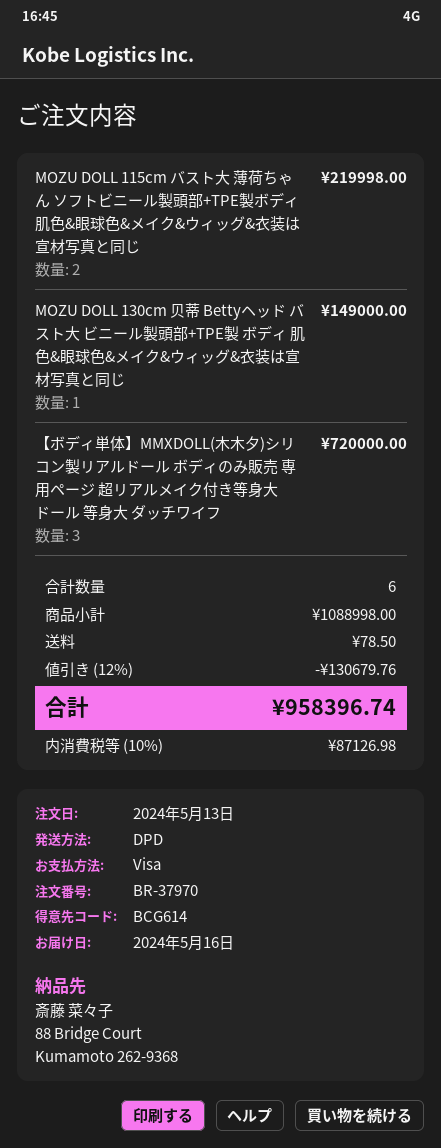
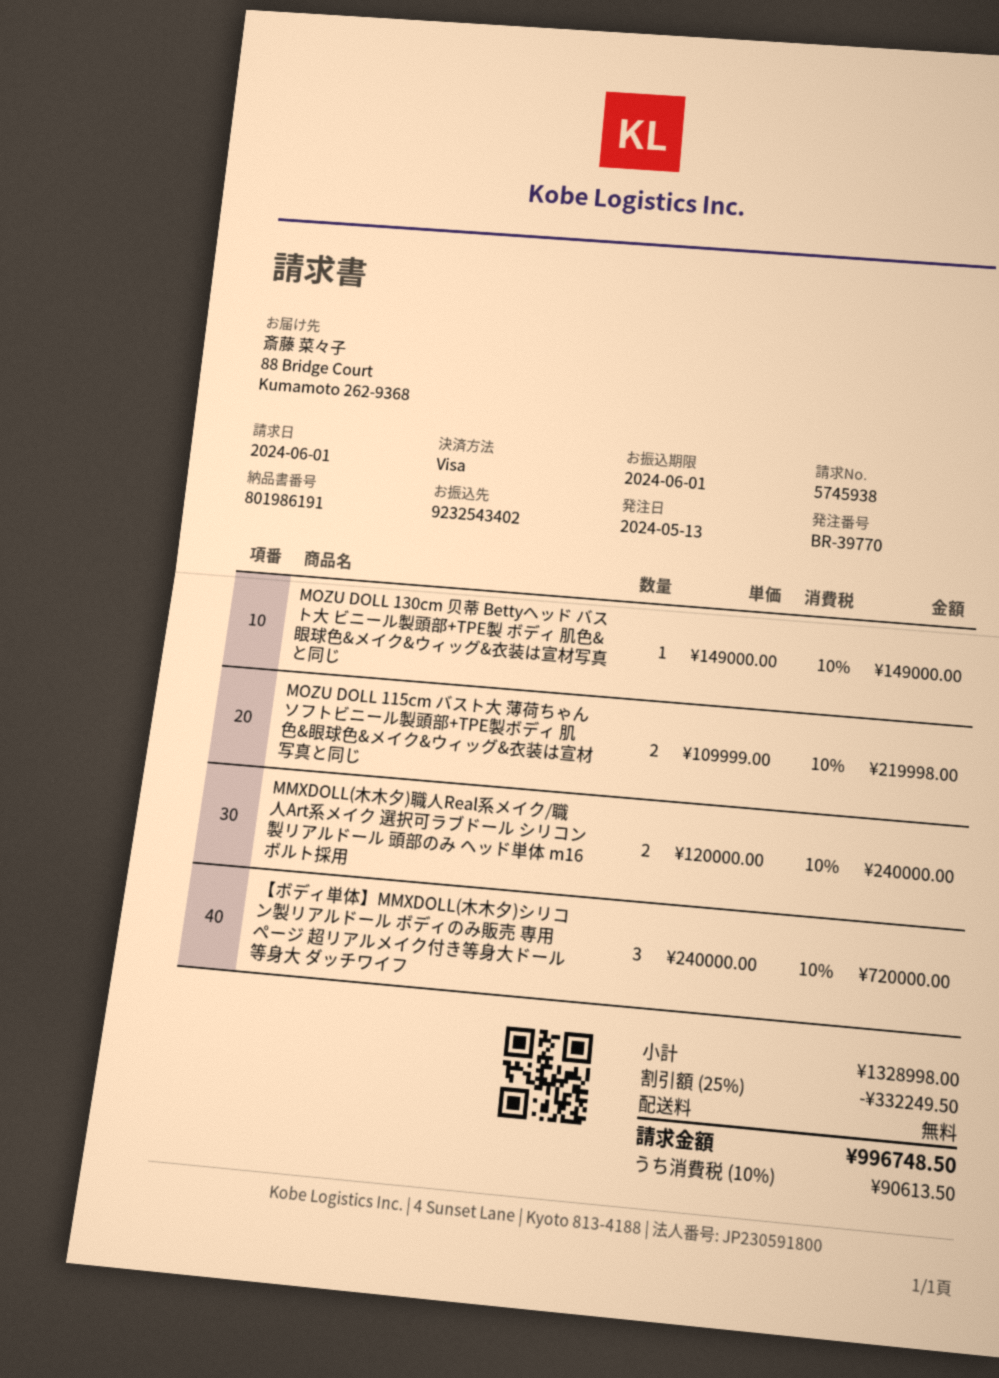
order number: BR-37970 -> BR-39770
MMXDOLL(木木夕)職人Real系メイク/職人Art系メイク 選択可ラブドール シリコン製リアルドール 頭部のみ ヘッド単体 m16ボルト採用: none -> 2 for 240000.00
subtotal: 1088998.00 -> 1328998.00
discount: 12% = 130679.76 -> 25% = 332249.50
shipping: 78.50 -> 0.00
tax: 10% = 87126.98 -> 10% = 90613.50
total: 958396.74 -> 996748.50

